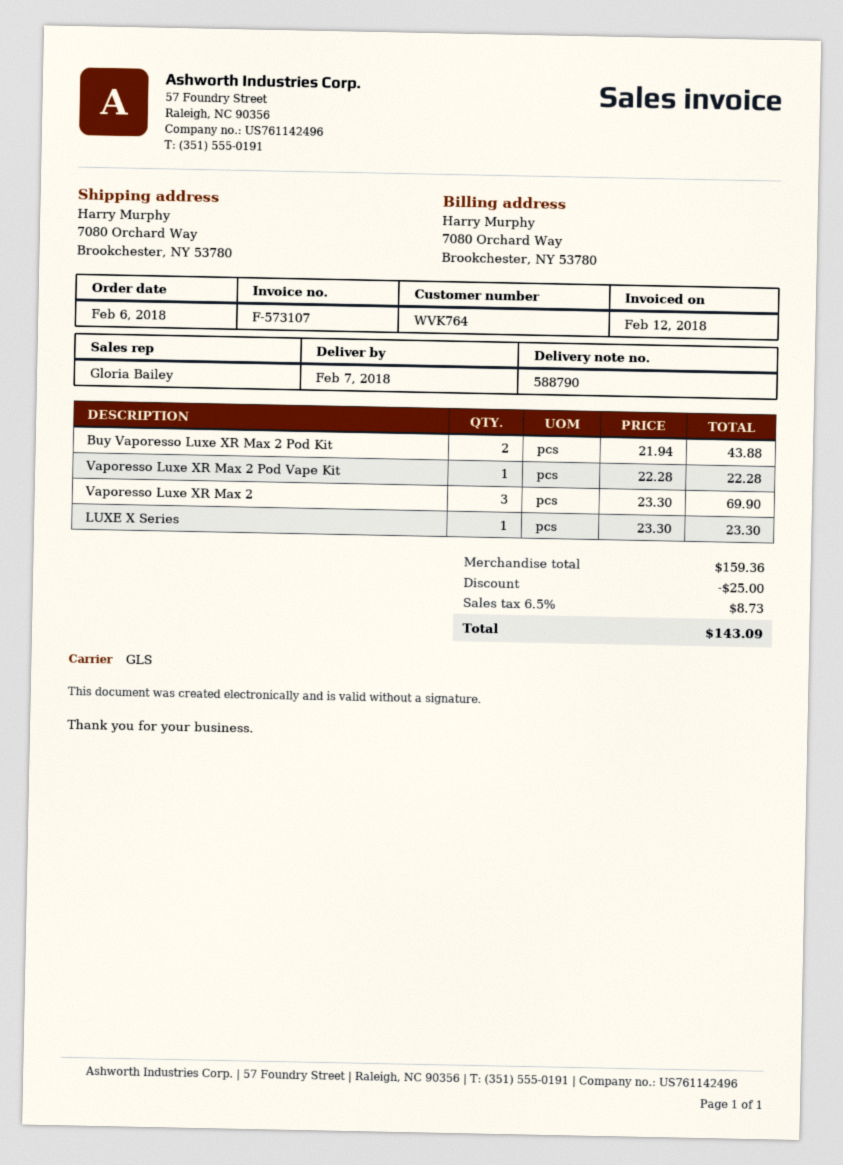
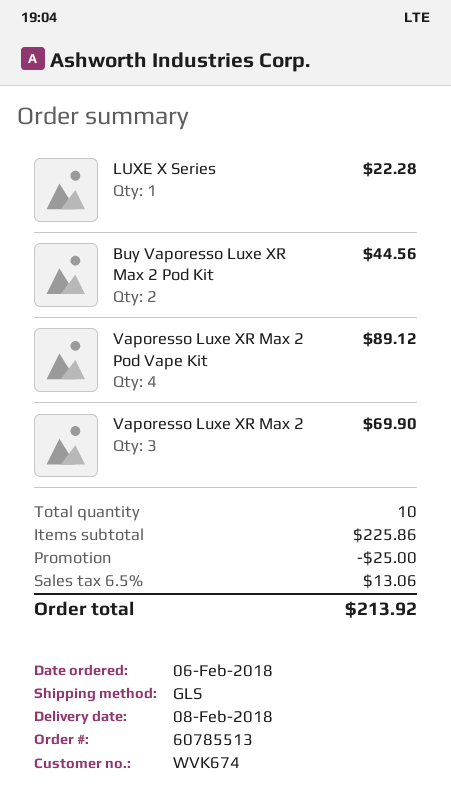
delivery date: 2018-02-07 -> 2018-02-08
customer number: WVK764 -> WVK674
Buy Vaporesso Luxe XR Max 2 Pod Kit: 2 for 43.88 -> 2 for 44.56
Vaporesso Luxe XR Max 2 Pod Vape Kit: 1 for 22.28 -> 4 for 89.12
LUXE X Series: 1 for 23.30 -> 1 for 22.28
subtotal: 159.36 -> 225.86
tax: 6.5% = 8.73 -> 6.5% = 13.06
total: 143.09 -> 213.92

